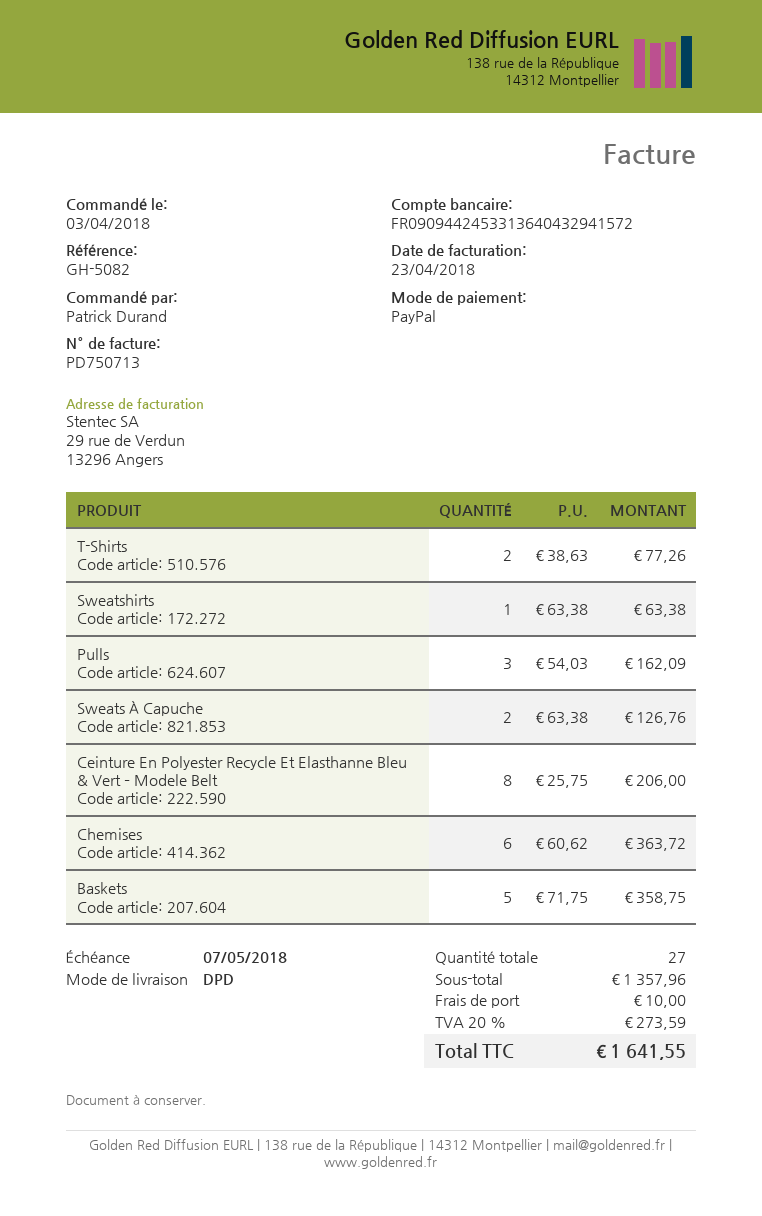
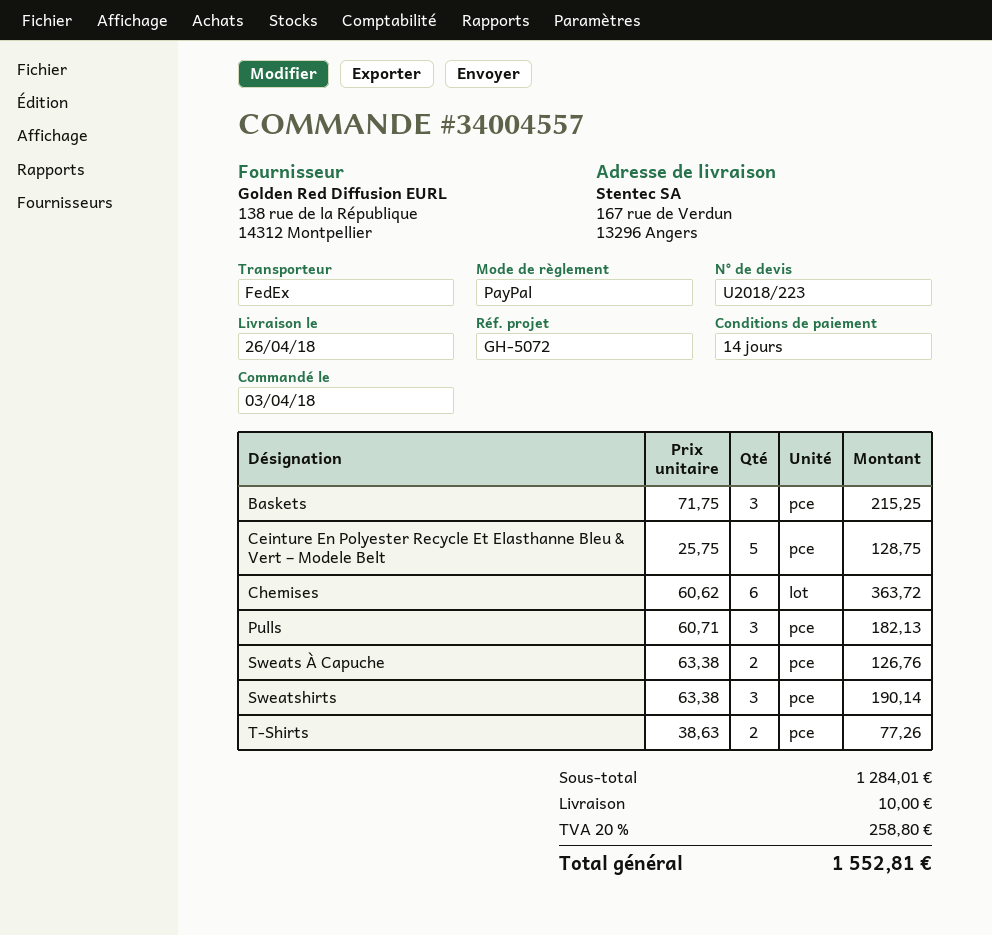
reference: GH-5082 -> GH-5072
shipping method: DPD -> FedEx
Sweatshirts: 1 x 63.38 = 63.38 -> 3 x 63.38 = 190.14
Pulls: 3 x 54.03 = 162.09 -> 3 x 60.71 = 182.13
Ceinture En Polyester Recycle Et Elasthanne Bleu & Vert – Modele Belt: 8 x 25.75 = 206.00 -> 5 x 25.75 = 128.75
Baskets: 5 x 71.75 = 358.75 -> 3 x 71.75 = 215.25
subtotal: 1357.96 -> 1284.01
tax: 20% = 273.59 -> 20% = 258.80
total: 1641.55 -> 1552.81

